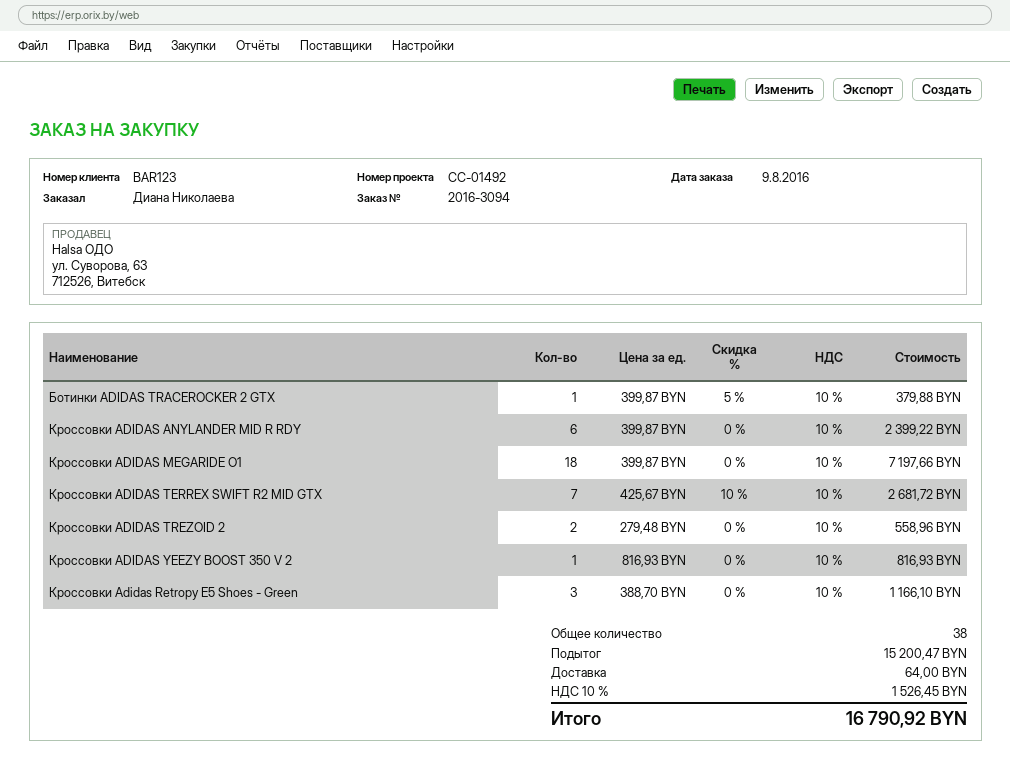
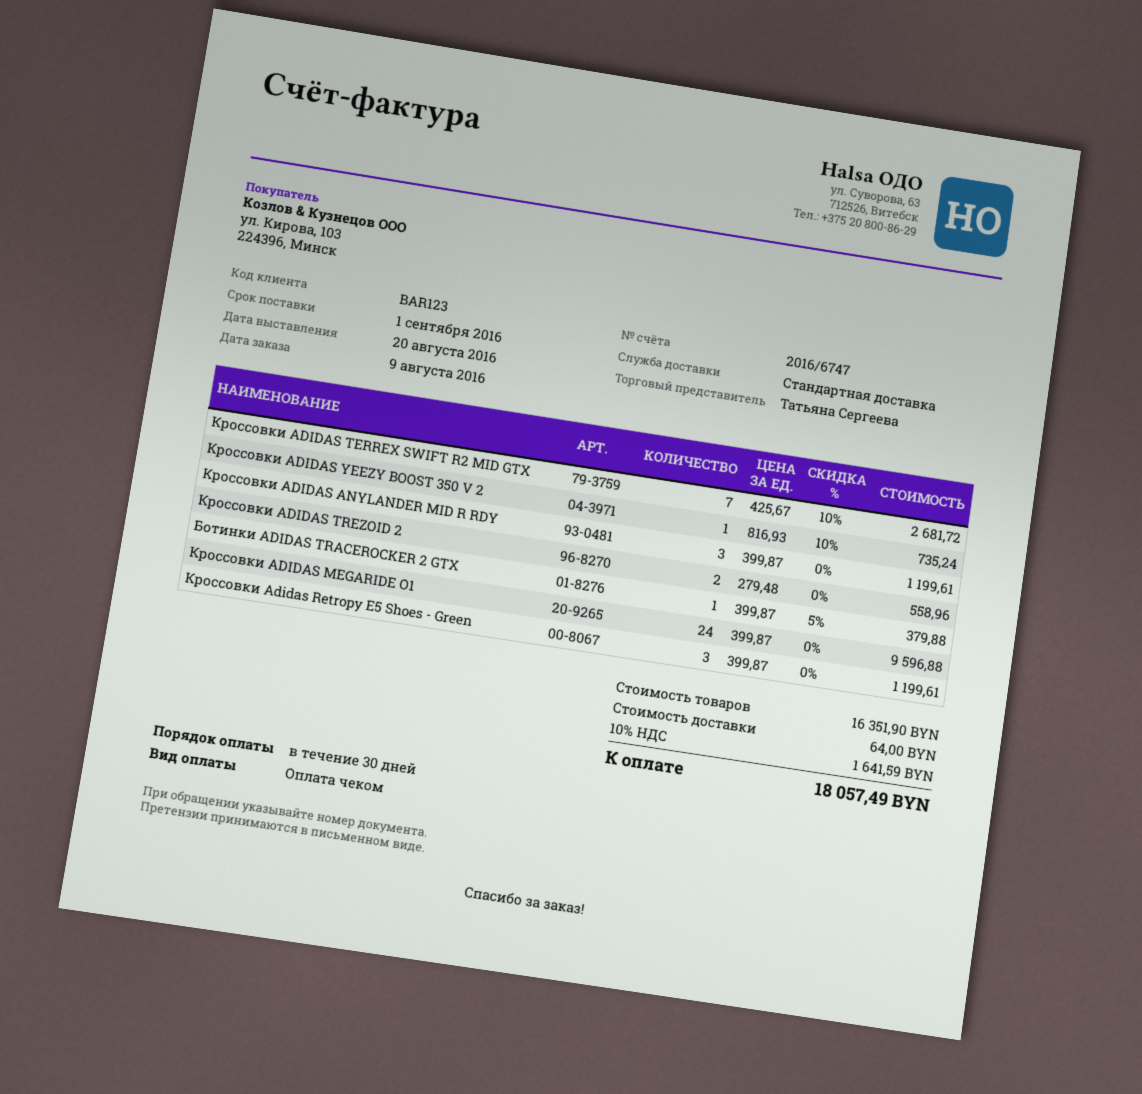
Кроссовки ADIDAS ANYLANDER MID R RDY: 6 x 399.87 = 2399.22 -> 3 x 399.87 = 1199.61
Кроссовки ADIDAS MEGARIDE O1: 18 x 399.87 = 7197.66 -> 24 x 399.87 = 9596.88
Кроссовки ADIDAS YEEZY BOOST 350 V 2: 1 x 816.93 = 816.93 -> 1 x 816.93 - 10% = 735.24
Кроссовки Adidas Retropy E5 Shoes - Green: 3 x 388.70 = 1166.10 -> 3 x 399.87 = 1199.61
subtotal: 15200.47 -> 16351.90
tax: 10% = 1526.45 -> 10% = 1641.59
total: 16790.92 -> 18057.49

